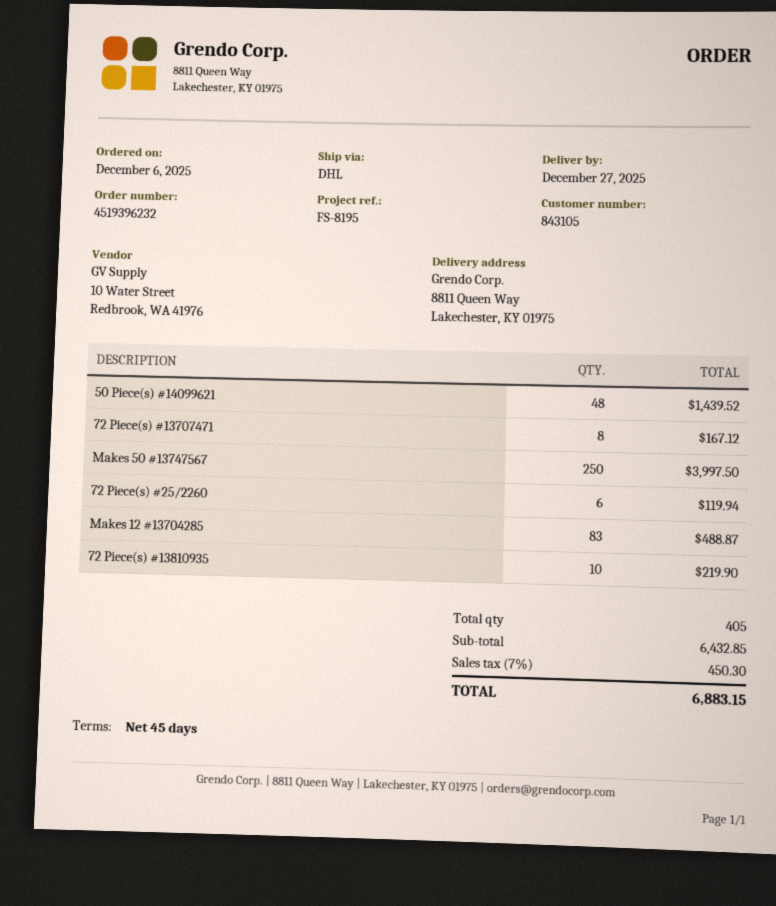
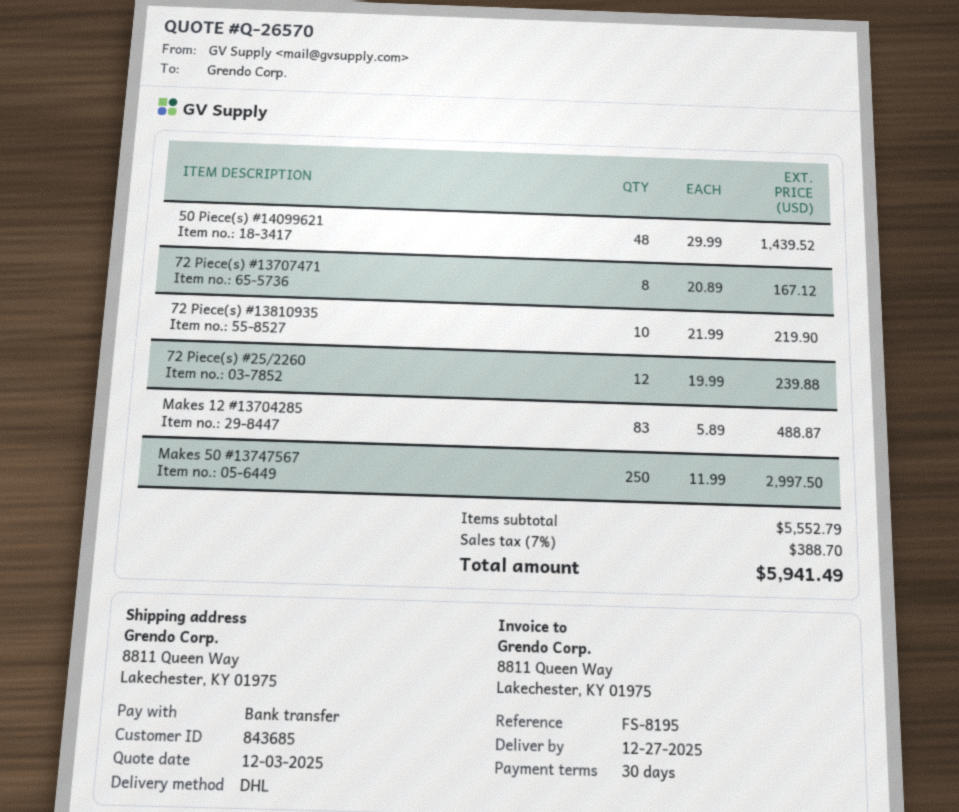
payment terms: 45 days -> 30 days
customer number: 843105 -> 843685
Makes 50 #13747567: 250 for 3997.50 -> 250 for 2997.50
72 Piece(s) #25/2260: 6 for 119.94 -> 12 for 239.88
subtotal: 6432.85 -> 5552.79
tax: 7% = 450.30 -> 7% = 388.70
total: 6883.15 -> 5941.49

